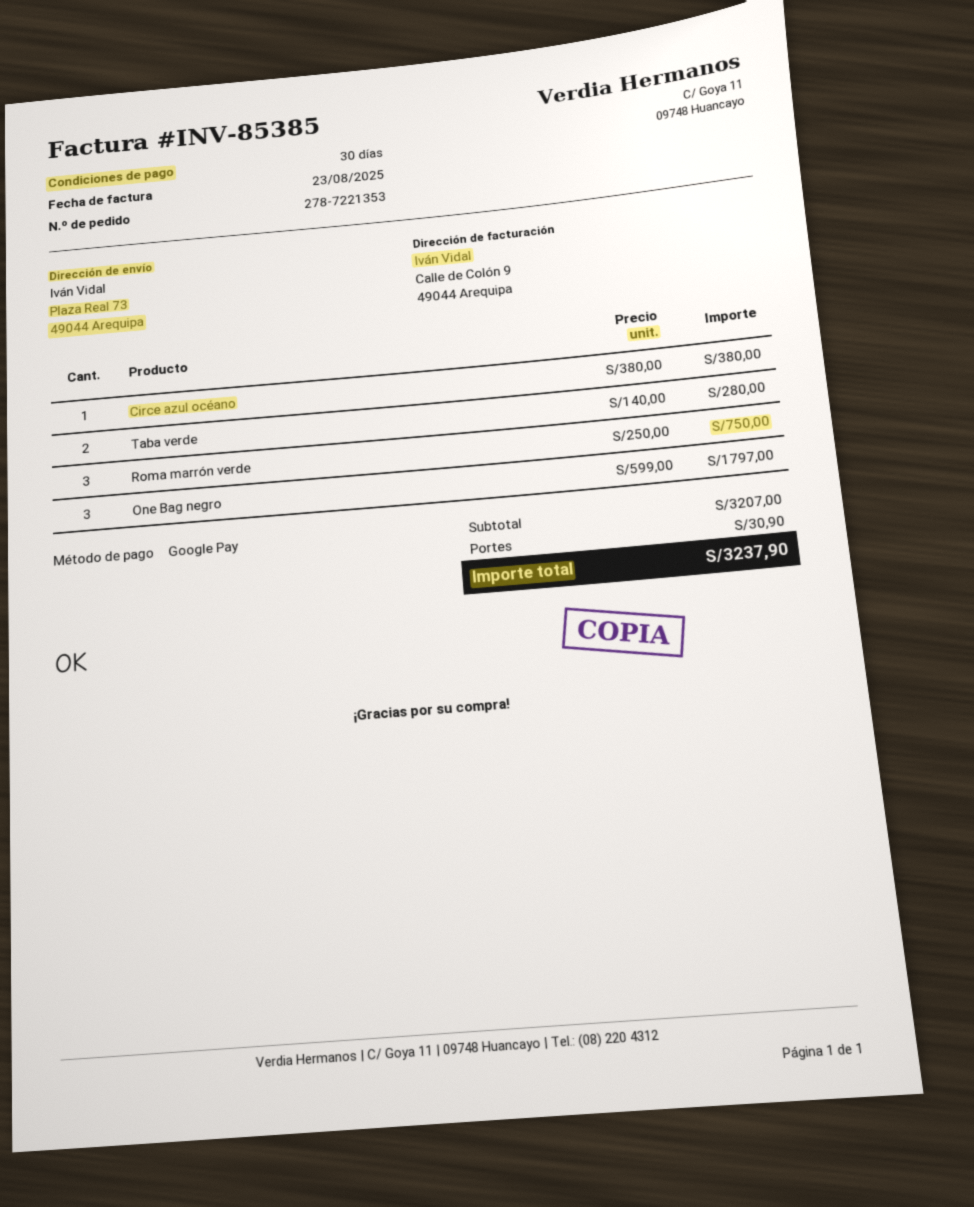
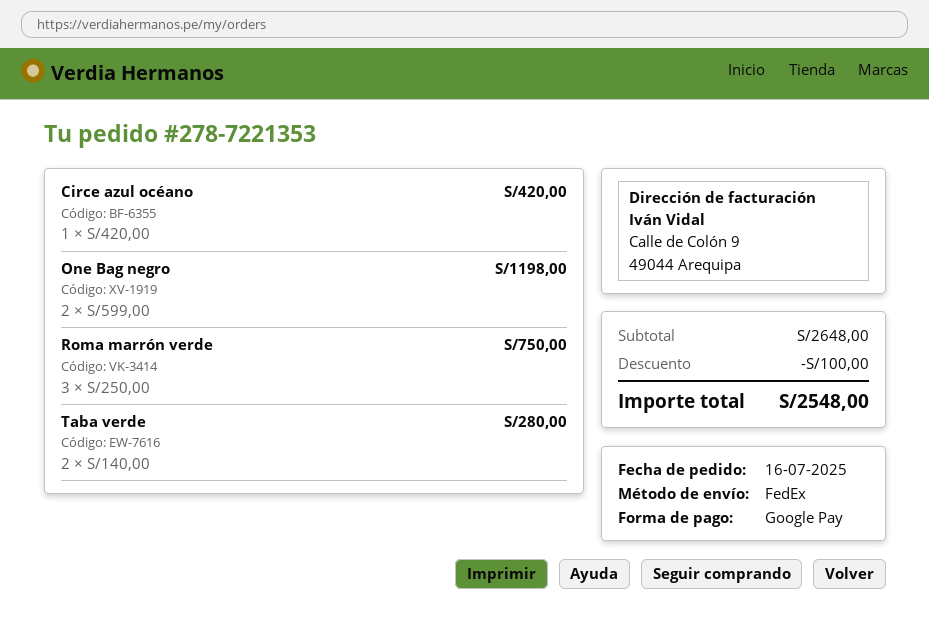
Circe azul océano: 1 x 380.00 = 380.00 -> 1 x 420.00 = 420.00
One Bag negro: 3 x 599.00 = 1797.00 -> 2 x 599.00 = 1198.00
subtotal: 3207.00 -> 2648.00
discount: none -> 100.00
shipping: 30.90 -> none
total: 3237.90 -> 2548.00

